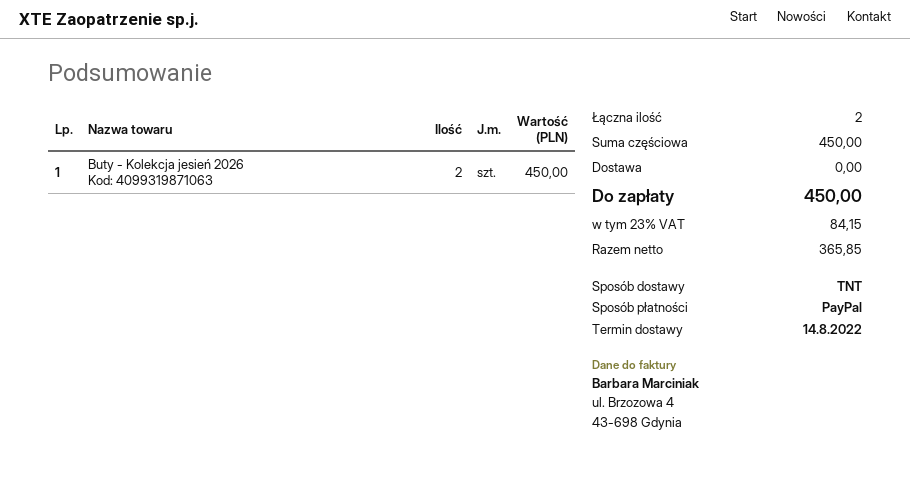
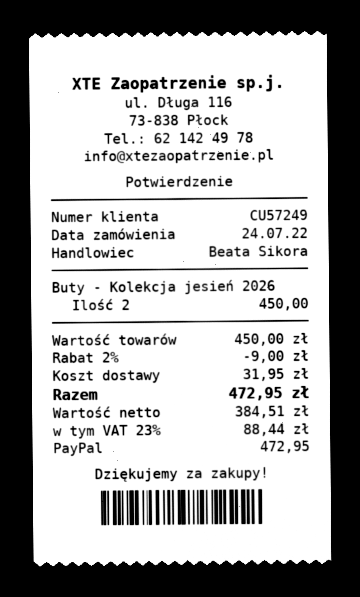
discount: none -> 2% = 9.00
shipping: 0.00 -> 31.95
net: 365.85 -> 384.51
tax: 23% = 84.15 -> 23% = 88.44
total: 450.00 -> 472.95

